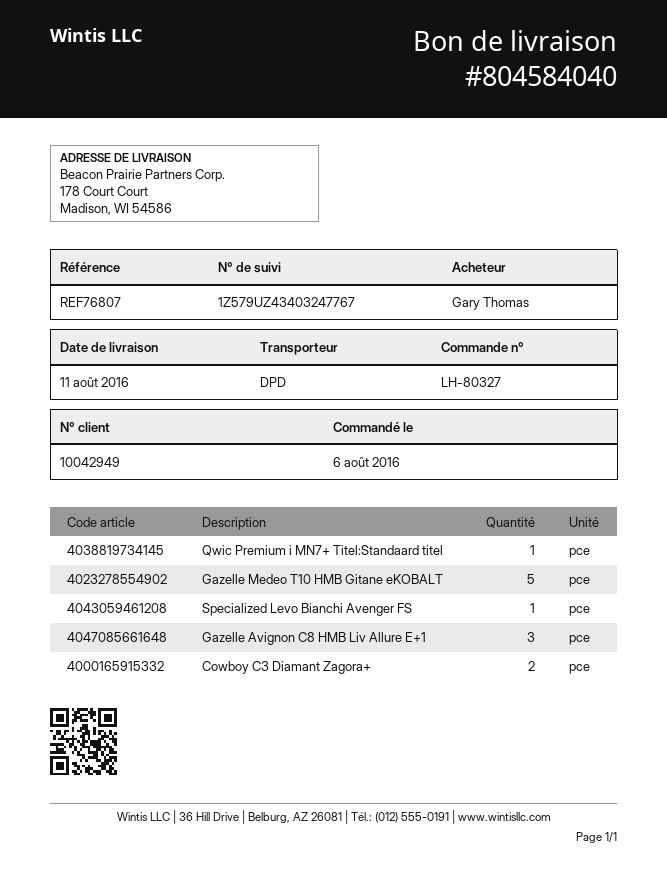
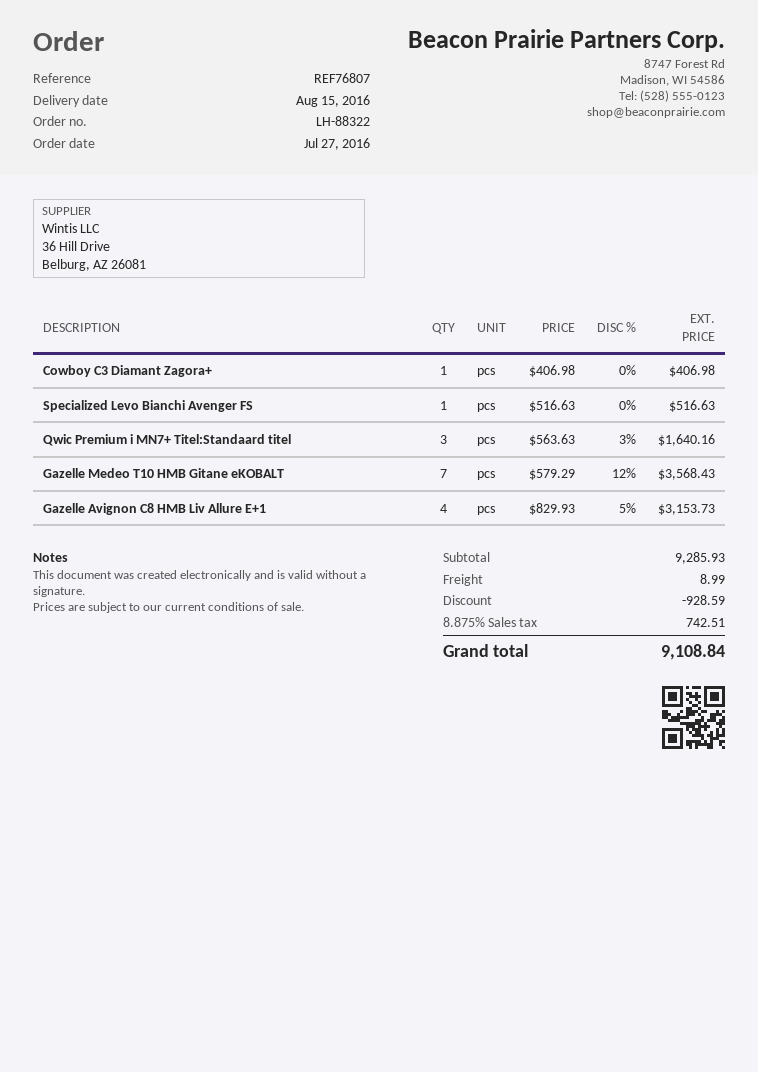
order number: LH-80327 -> LH-88322
order date: 2016-08-06 -> 2016-07-27
delivery date: 2016-08-11 -> 2016-08-15
Qwic Premium i MN7+ Titel:Standaard titel: 1 -> 3
Gazelle Medeo T10 HMB Gitane eKOBALT: 5 -> 7
Gazelle Avignon C8 HMB Liv Allure E+1: 3 -> 4
Cowboy C3 Diamant Zagora+: 2 -> 1

